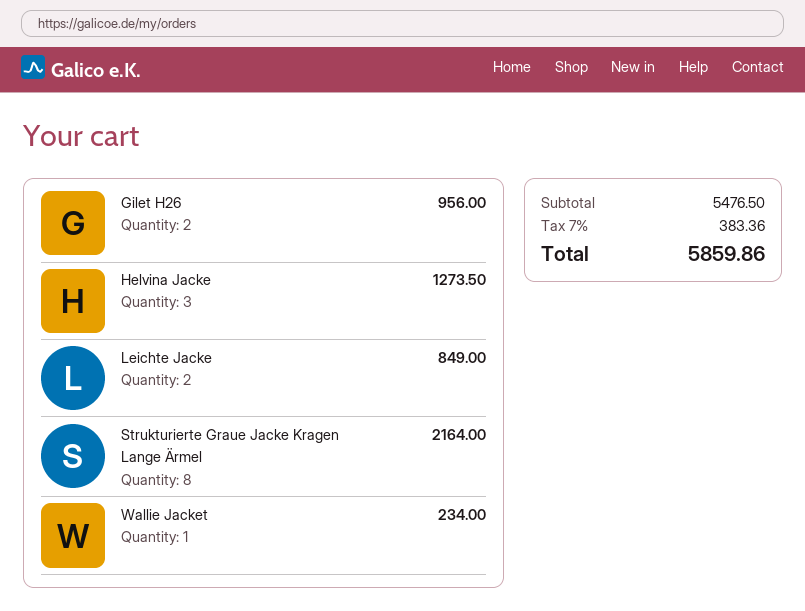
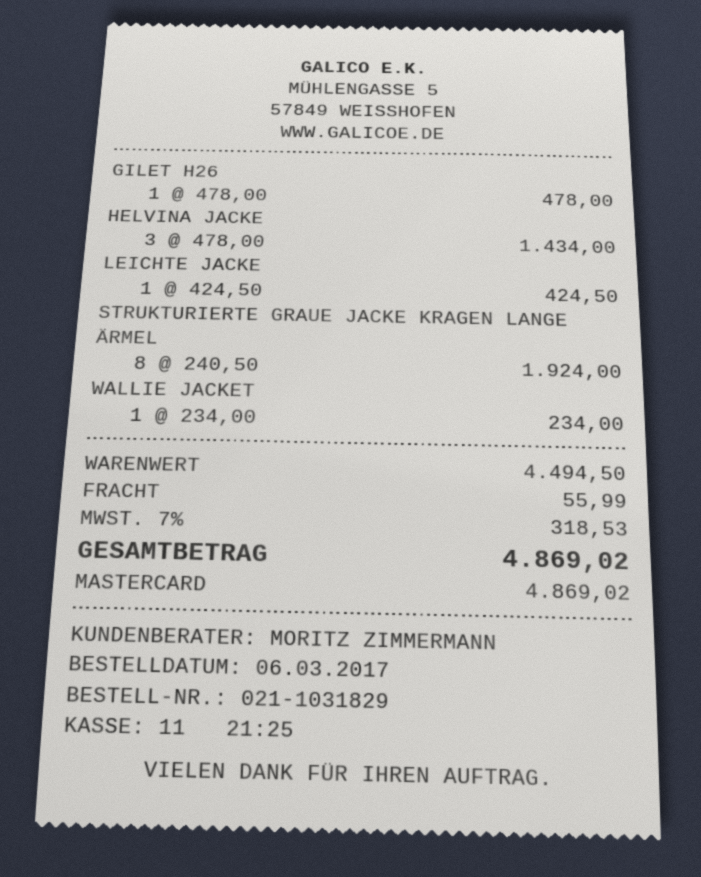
Gilet H26: 2 for 956.00 -> 1 for 478.00
Helvina Jacke: 3 for 1273.50 -> 3 for 1434.00
Leichte Jacke: 2 for 849.00 -> 1 for 424.50
Strukturierte Graue Jacke Kragen Lange Ärmel: 8 for 2164.00 -> 8 for 1924.00
subtotal: 5476.50 -> 4494.50
shipping: none -> 55.99
tax: 7% = 383.36 -> 7% = 318.53
total: 5859.86 -> 4869.02

